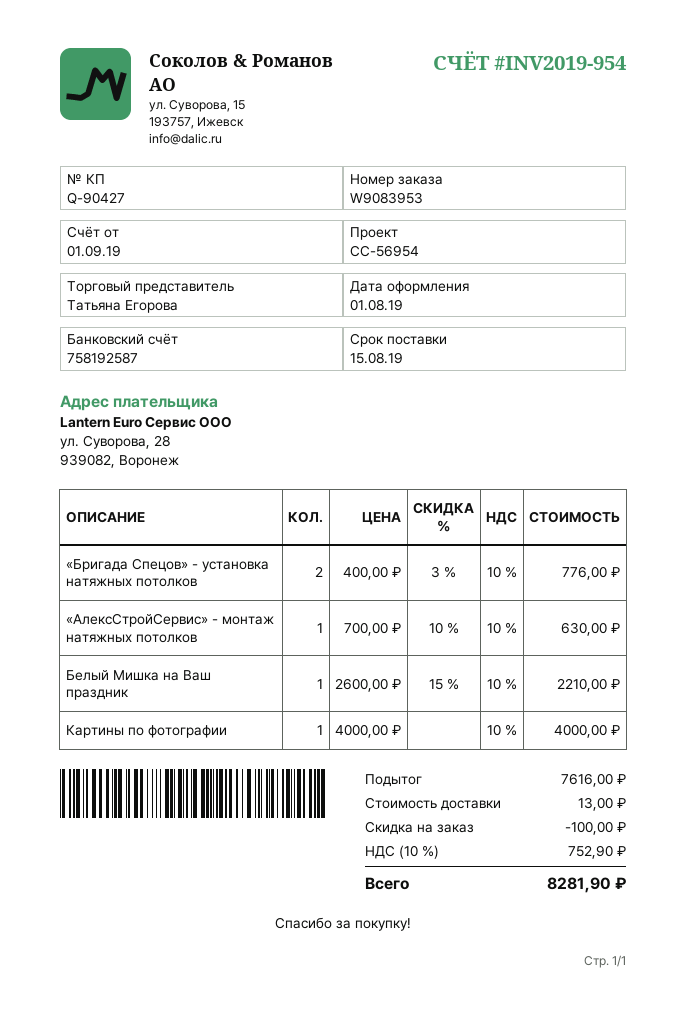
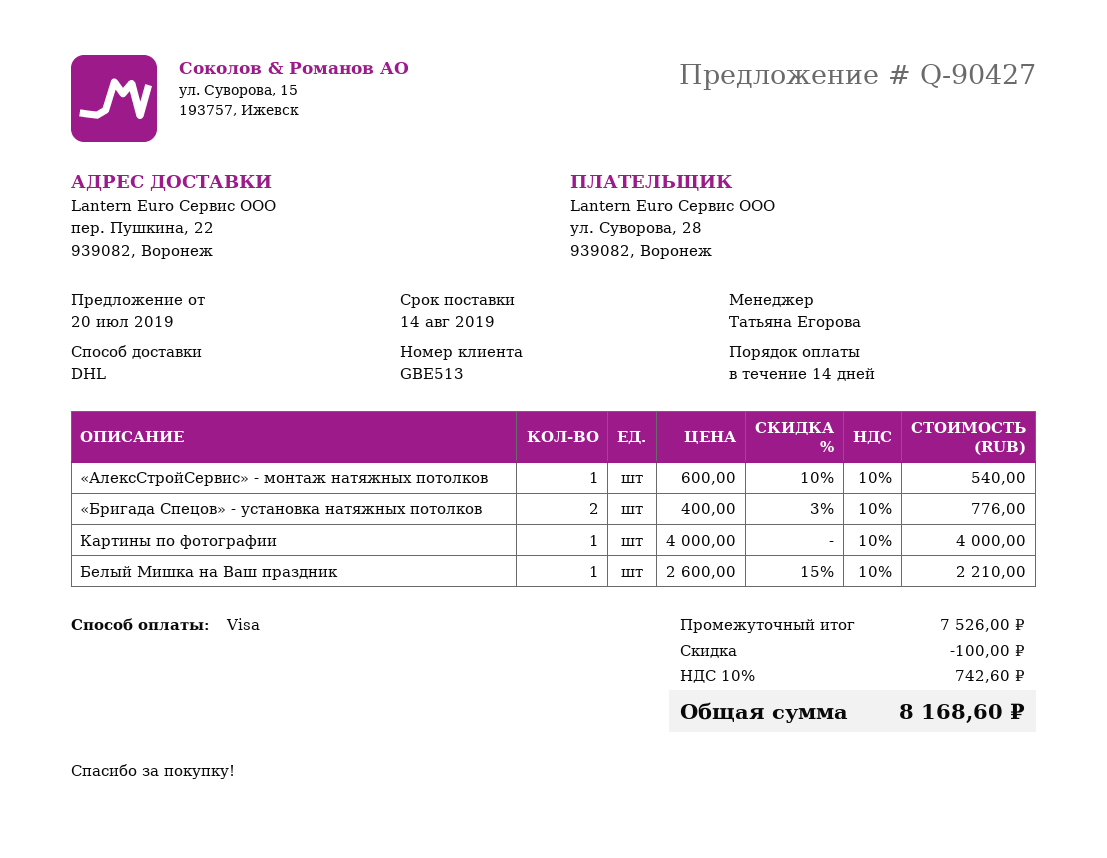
delivery date: 2019-08-15 -> 2019-08-14
«АлексСтройСервис» - монтаж натяжных потолков: 1 x 700.00 - 10% = 630.00 -> 1 x 600.00 - 10% = 540.00
subtotal: 7616.00 -> 7526.00
shipping: 13.00 -> none
tax: 10% = 752.90 -> 10% = 742.60
total: 8281.90 -> 8168.60

